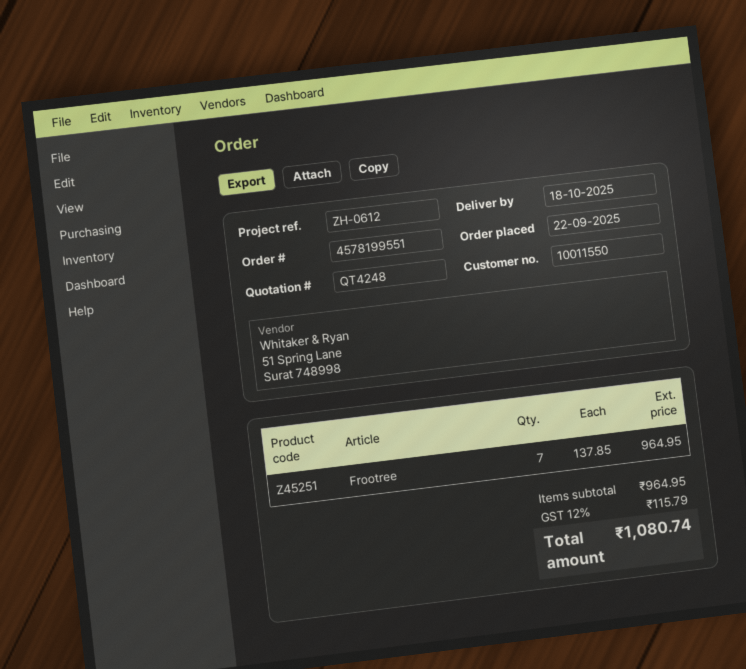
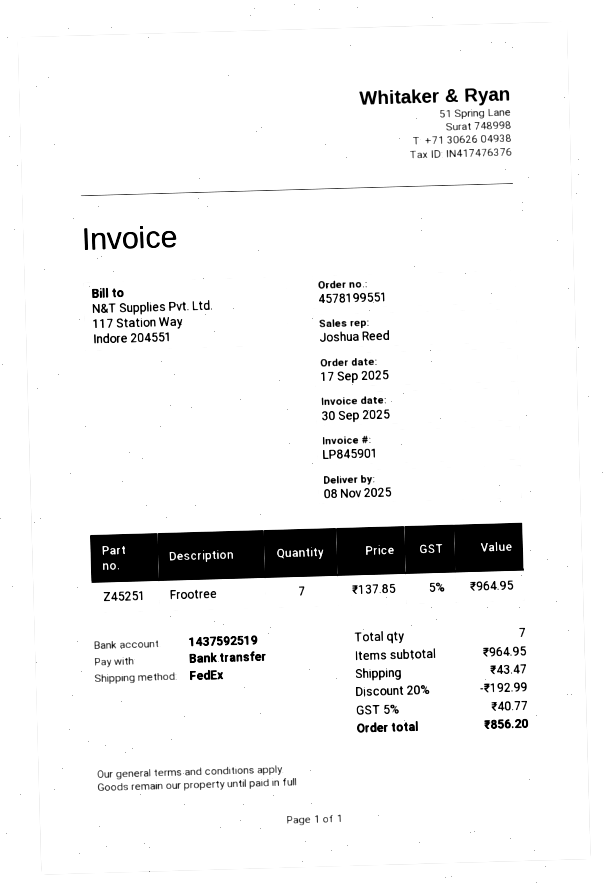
order date: 2025-09-22 -> 2025-09-17
delivery date: 2025-10-18 -> 2025-11-08
discount: none -> 20% = 192.99
shipping: none -> 43.47
tax: 12% = 115.79 -> 5% = 40.77
total: 1080.74 -> 856.20

